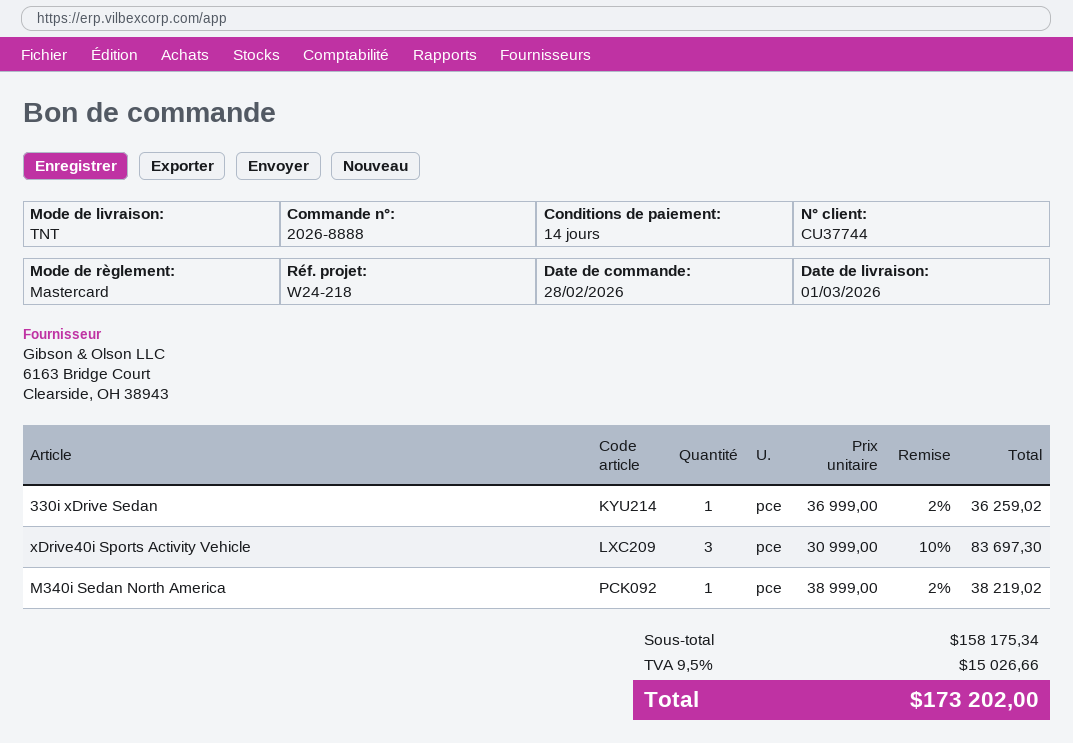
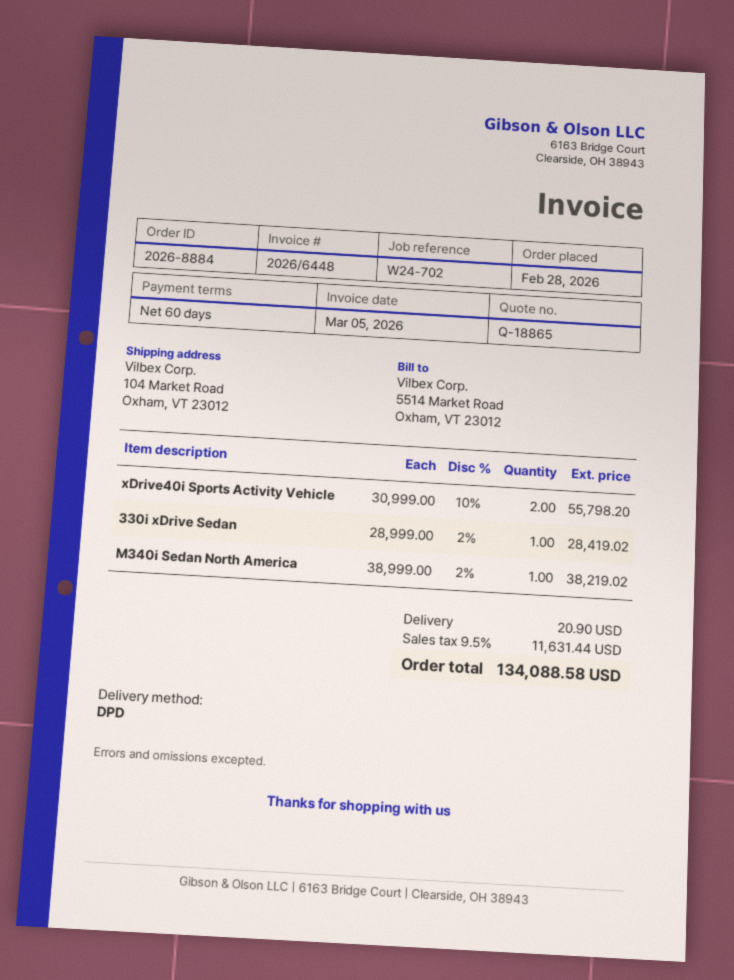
order number: 2026-8888 -> 2026-8884
payment terms: 14 days -> 60 days
reference: W24-218 -> W24-702
shipping method: TNT -> DPD
330i xDrive Sedan: 1 x 36999.00 - 2% = 36259.02 -> 1 x 28999.00 - 2% = 28419.02
xDrive40i Sports Activity Vehicle: 3 x 30999.00 - 10% = 83697.30 -> 2 x 30999.00 - 10% = 55798.20
shipping: none -> 20.90
tax: 9.5% = 15026.66 -> 9.5% = 11631.44
total: 173202.00 -> 134088.58

